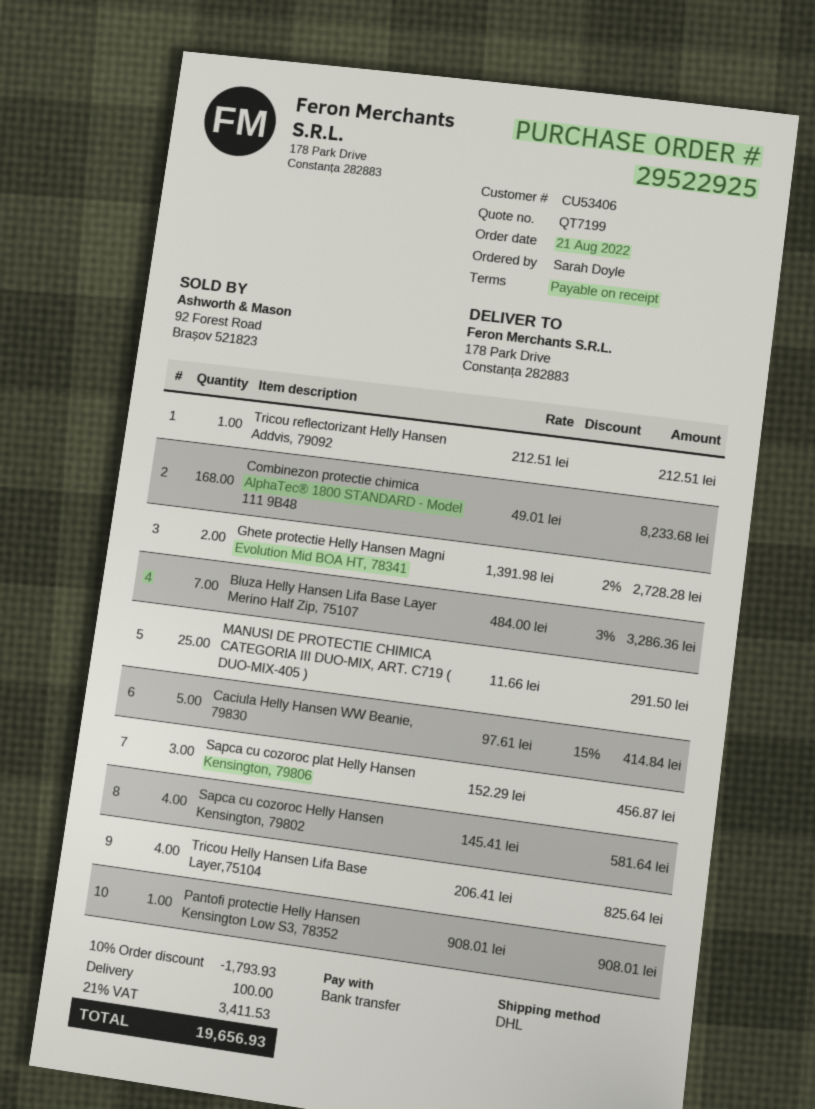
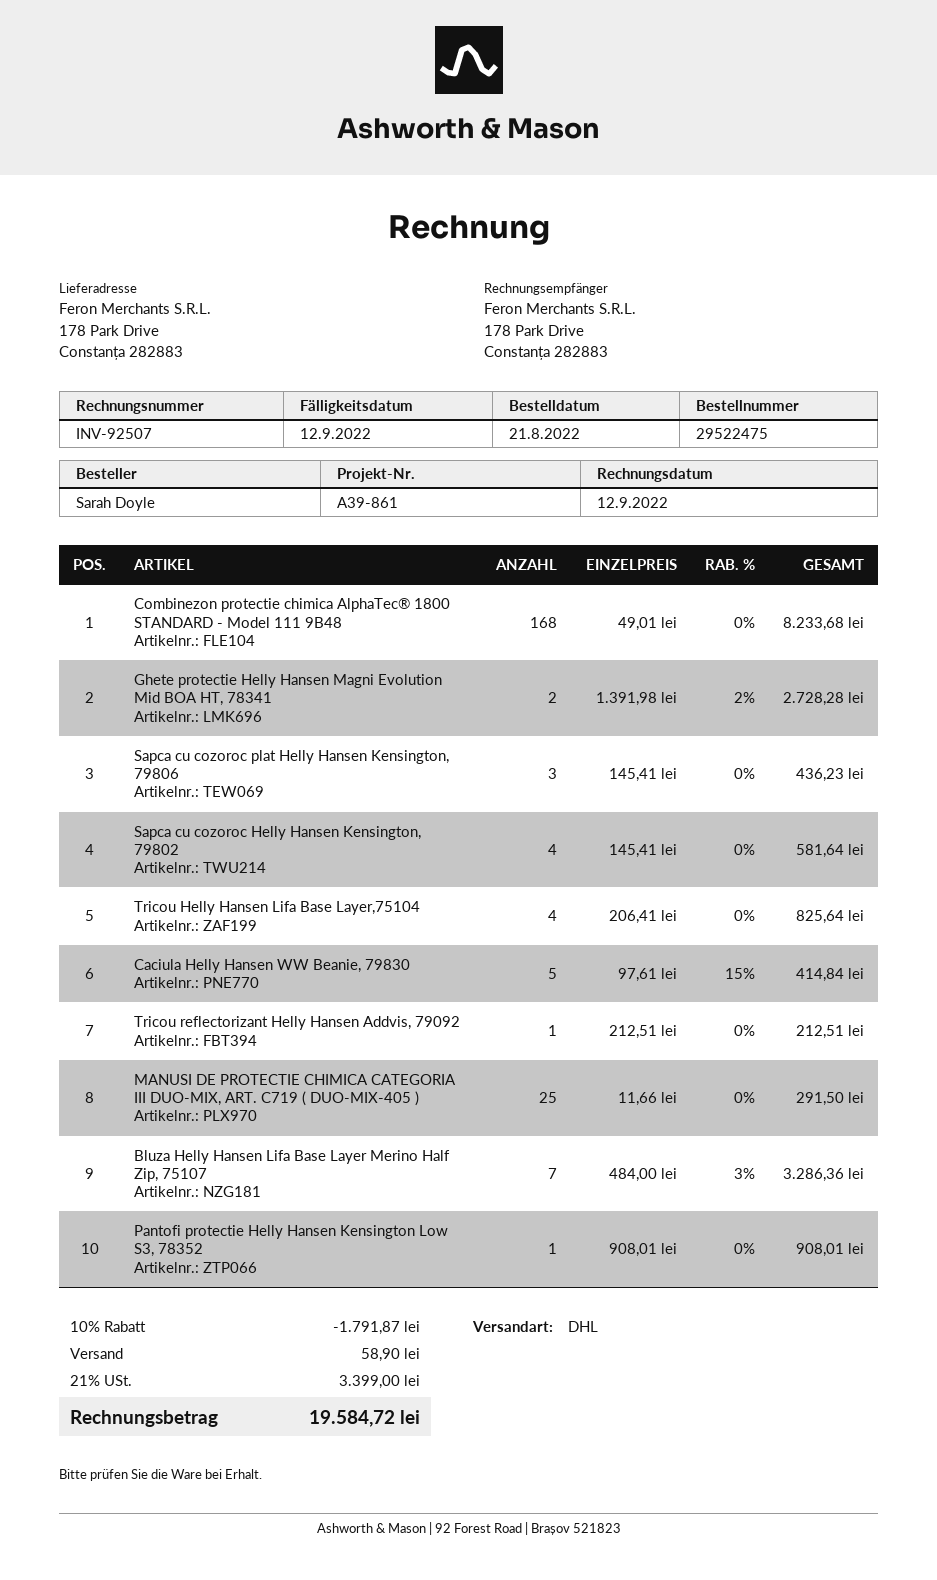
order number: 29522925 -> 29522475
Sapca cu cozoroc plat Helly Hansen Kensington, 79806: 3 x 152.29 = 456.87 -> 3 x 145.41 = 436.23
discount: 10% = 1793.93 -> 10% = 1791.87
shipping: 100.00 -> 58.90
tax: 21% = 3411.53 -> 21% = 3399.00
total: 19656.93 -> 19584.72

